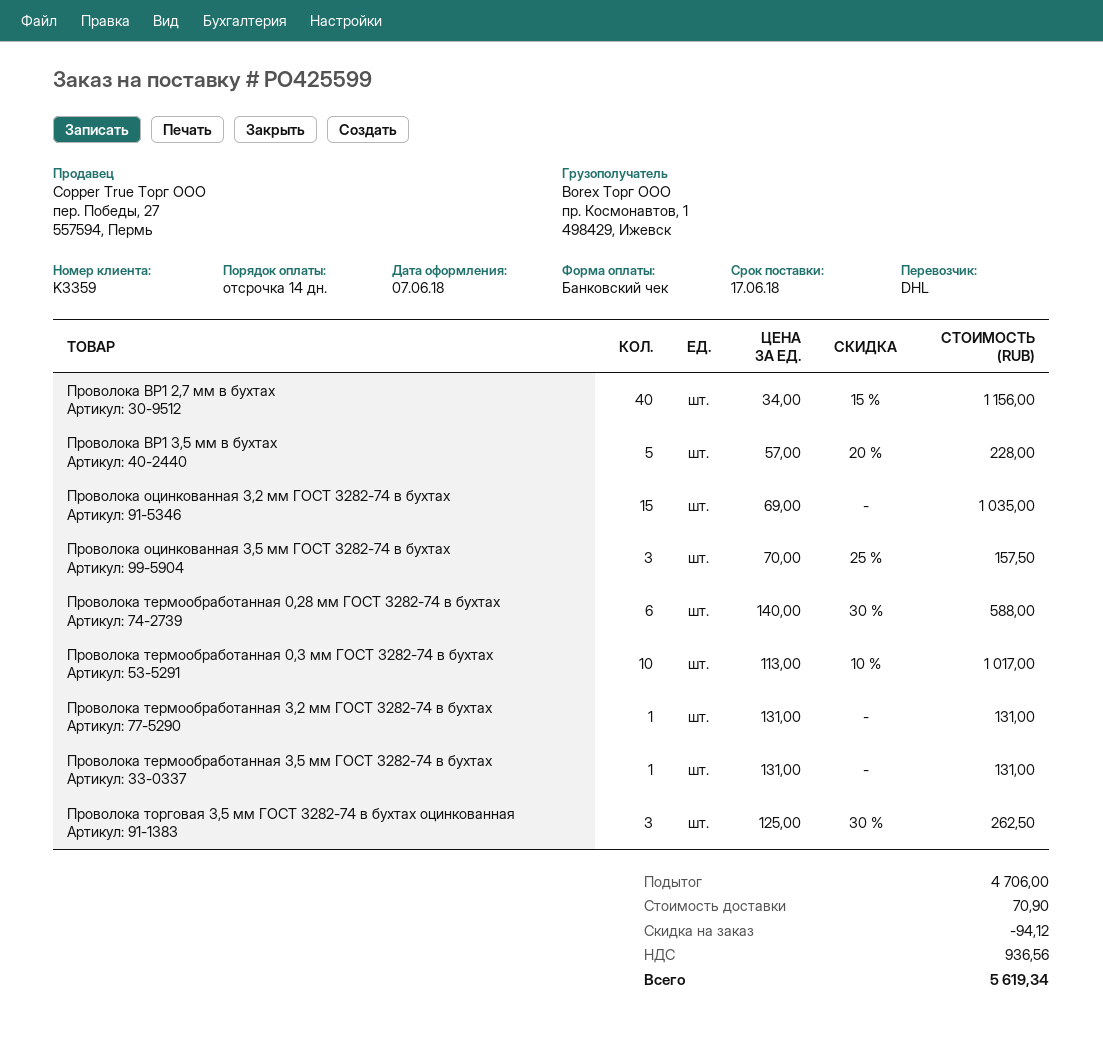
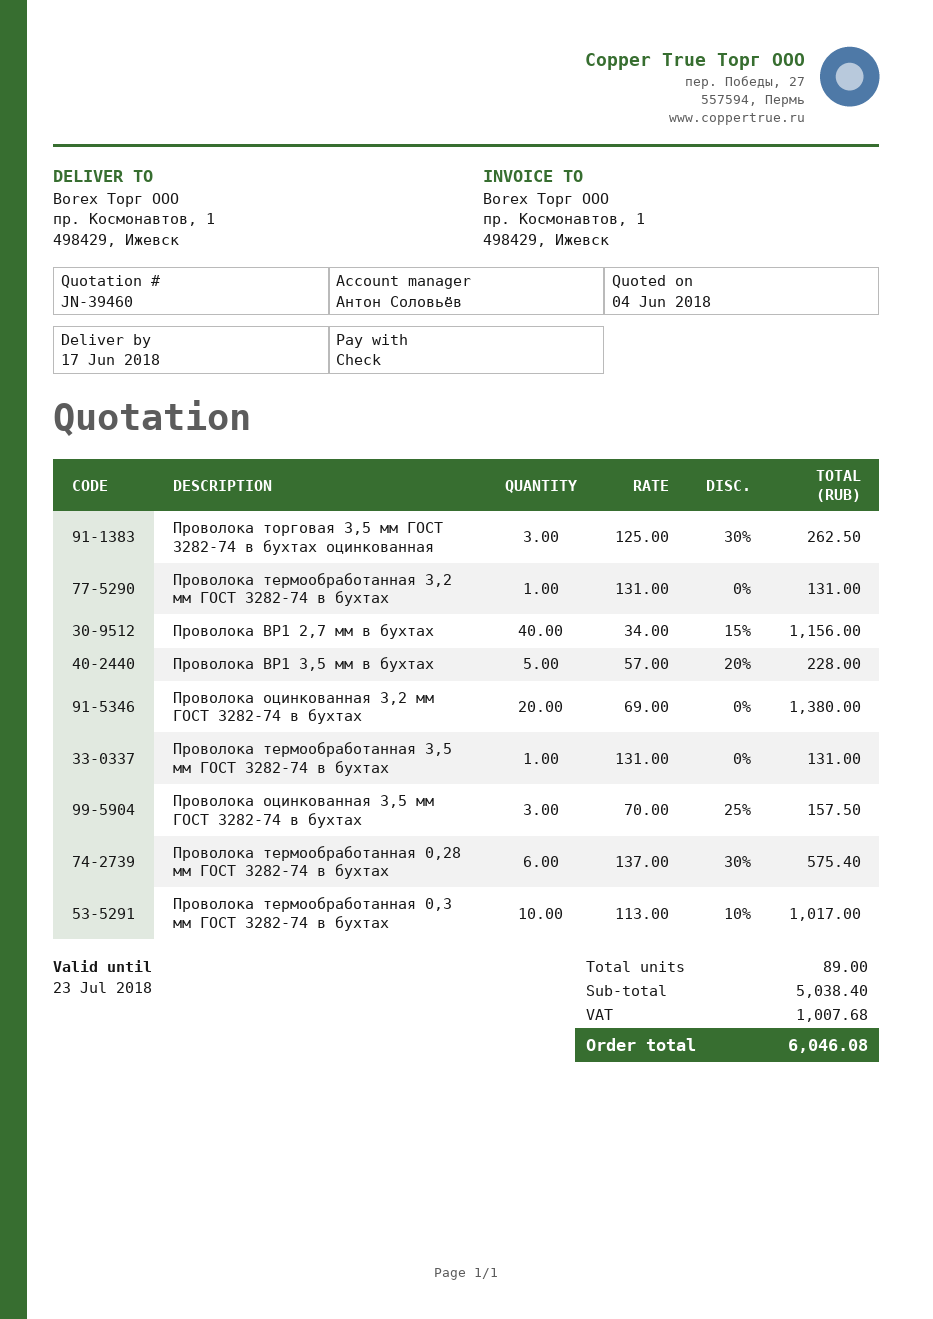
Проволока оцинкованная 3,2 мм ГОСТ 3282-74 в бухтах: 15 x 69.00 = 1035.00 -> 20 x 69.00 = 1380.00
Проволока термообработанная 0,28 мм ГОСТ 3282-74 в бухтах: 6 x 140.00 - 30% = 588.00 -> 6 x 137.00 - 30% = 575.40
subtotal: 4706.00 -> 5038.40
discount: 94.12 -> none
shipping: 70.90 -> none
tax: 936.56 -> 1007.68
total: 5619.34 -> 6046.08

